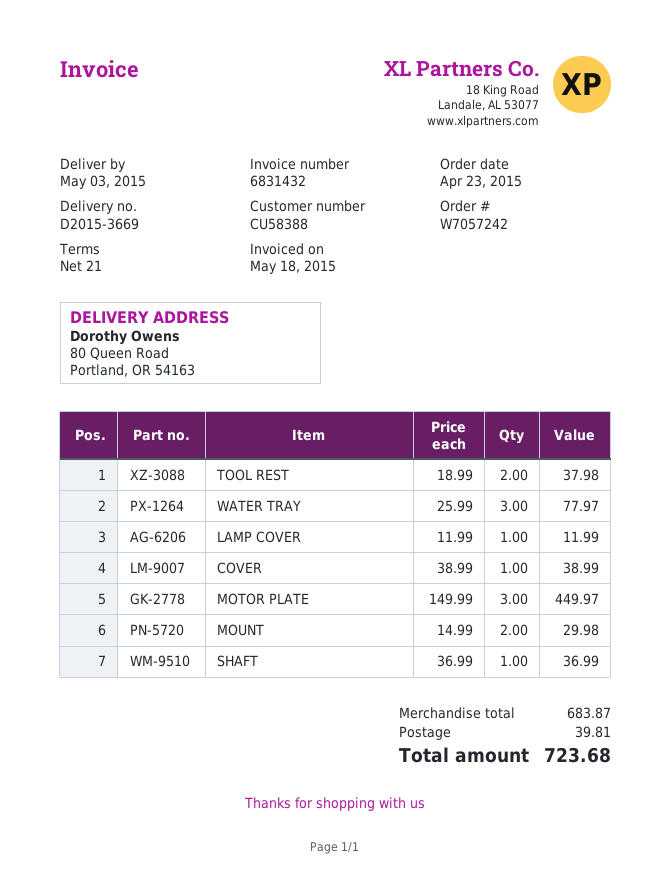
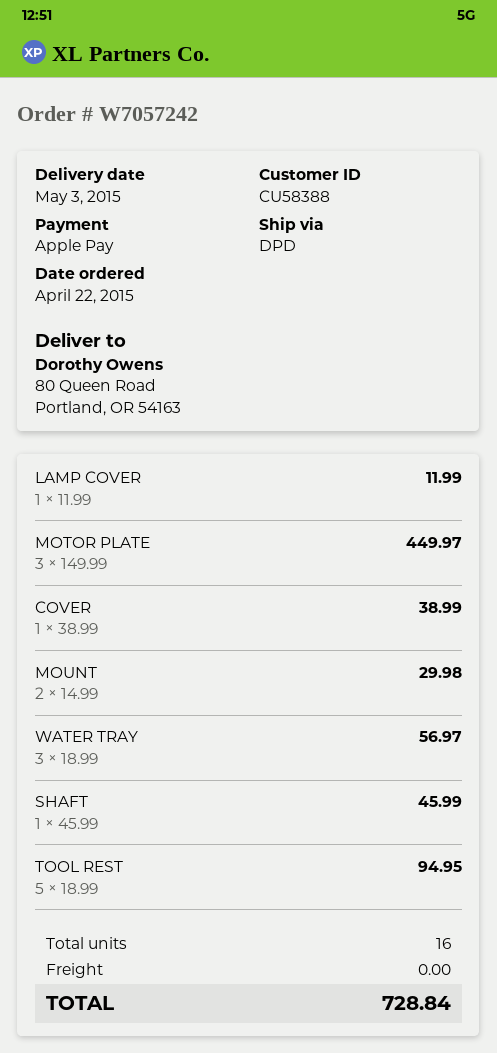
order date: 2015-04-23 -> 2015-04-22
TOOL REST: 2 x 18.99 = 37.98 -> 5 x 18.99 = 94.95
WATER TRAY: 3 x 25.99 = 77.97 -> 3 x 18.99 = 56.97
SHAFT: 1 x 36.99 = 36.99 -> 1 x 45.99 = 45.99
shipping: 39.81 -> 0.00
total: 723.68 -> 728.84

